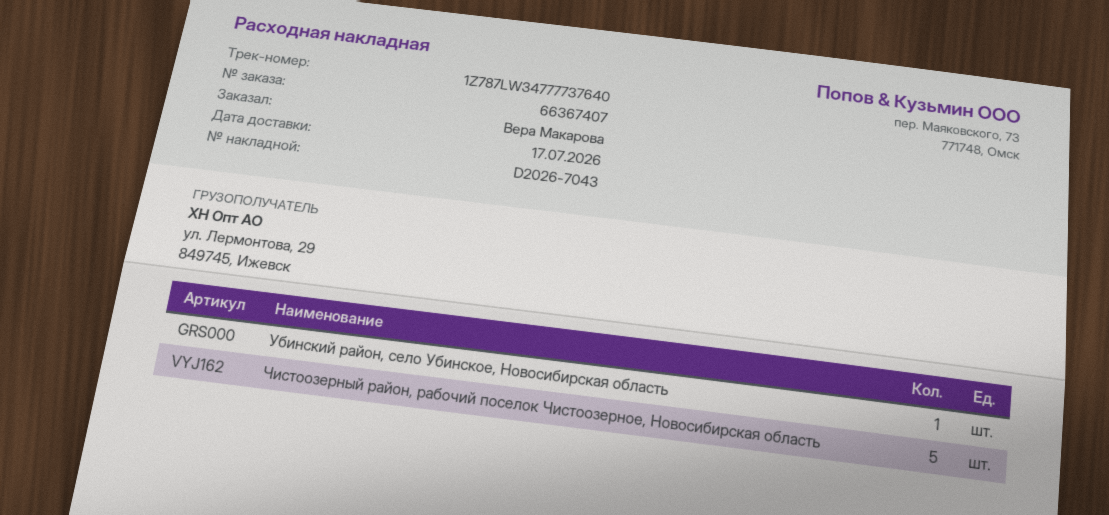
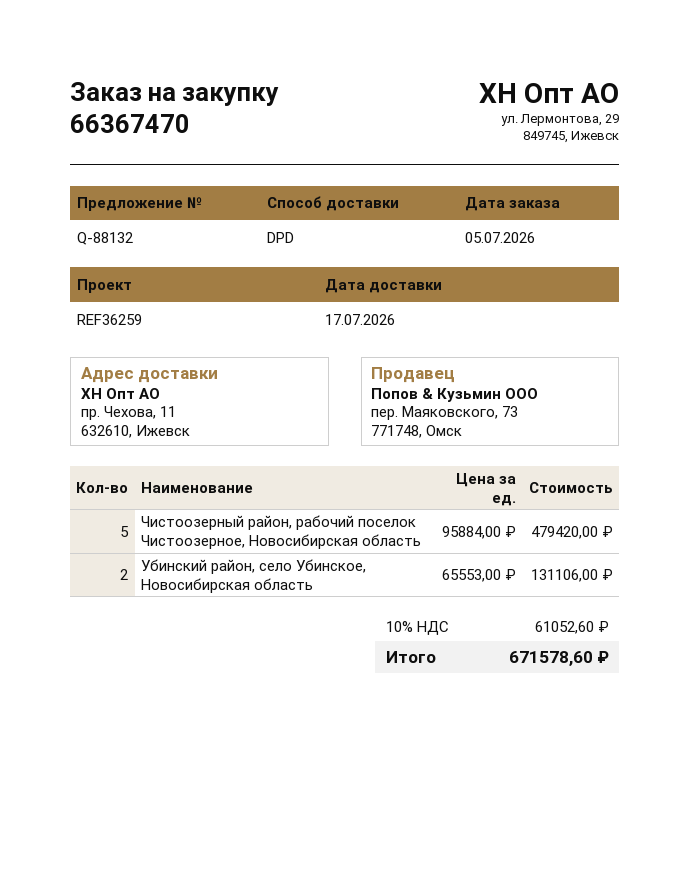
order number: 66367407 -> 66367470
ship to: ул. Лермонтова, 29, 849745, Ижевск -> пр. Чехова, 11, 632610, Ижевск
Убинский район, село Убинское, Новосибирская область: 1 -> 2

